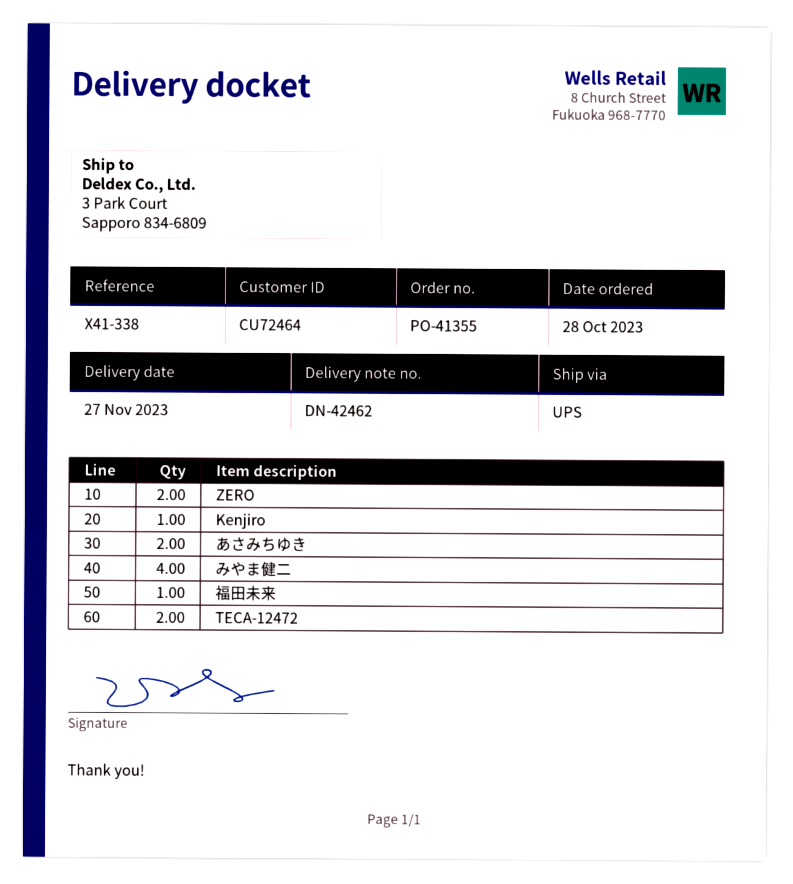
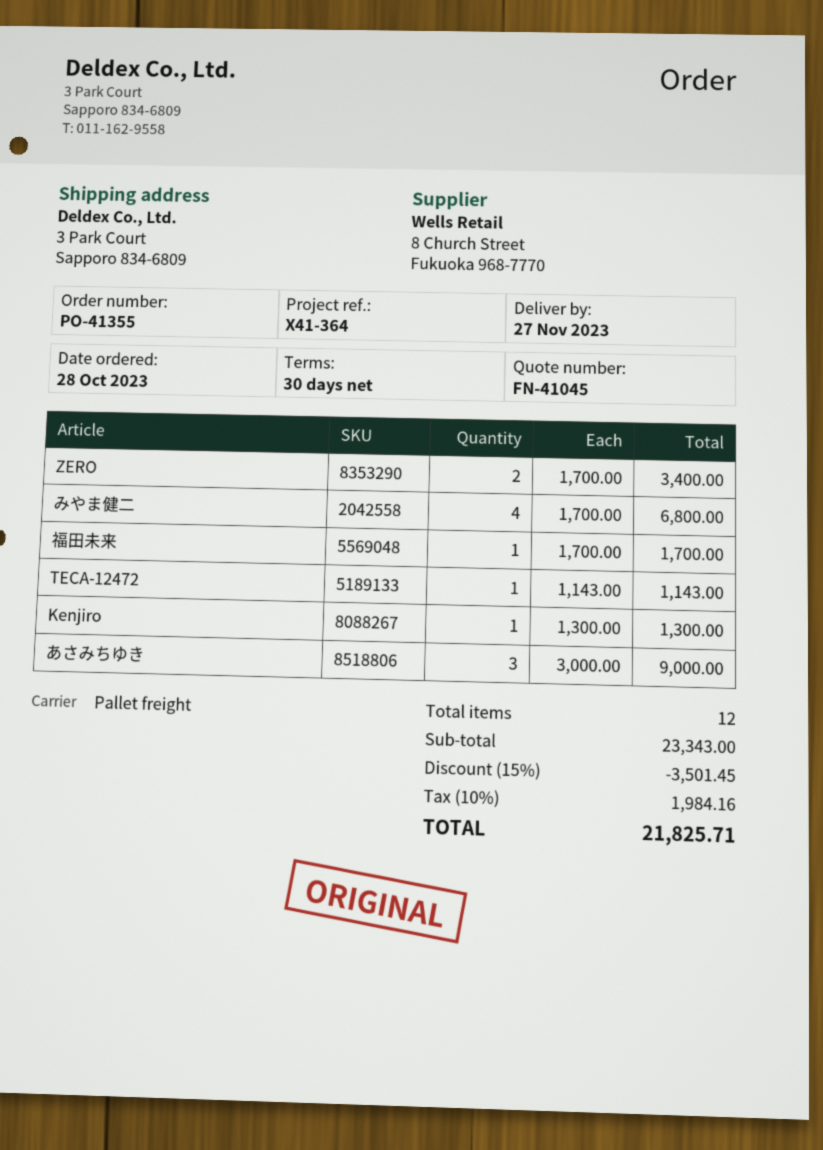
reference: X41-338 -> X41-364
shipping method: UPS -> pallet freight
あさみちゆき: 2 -> 3
TECA-12472: 2 -> 1

